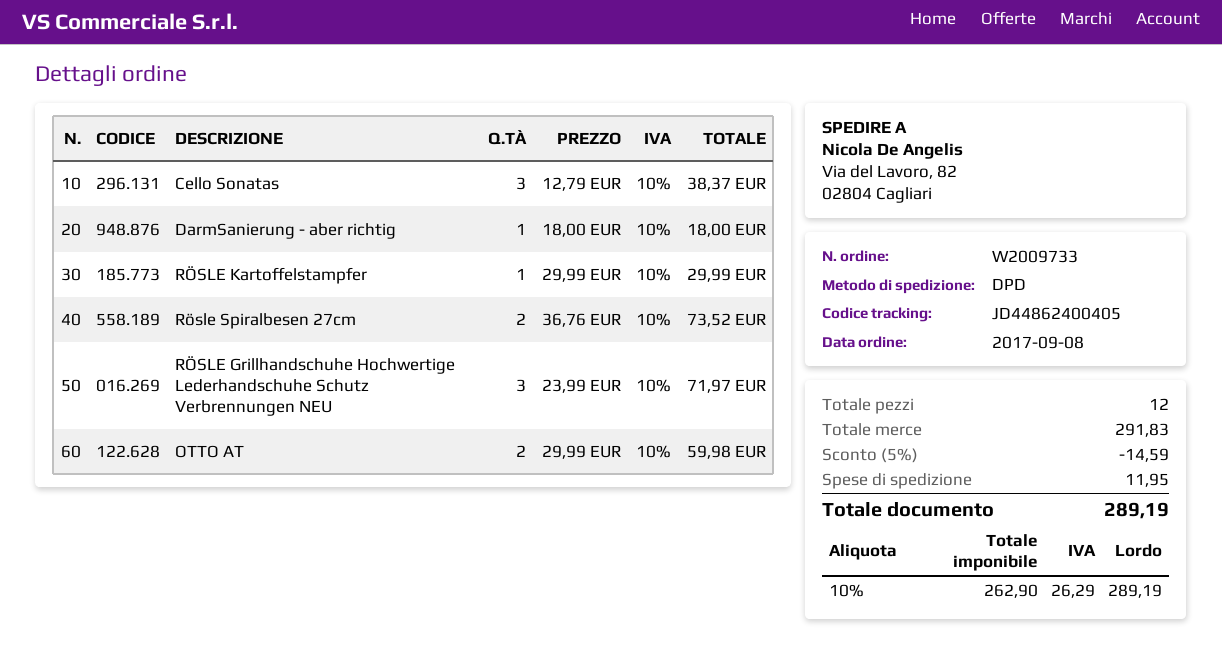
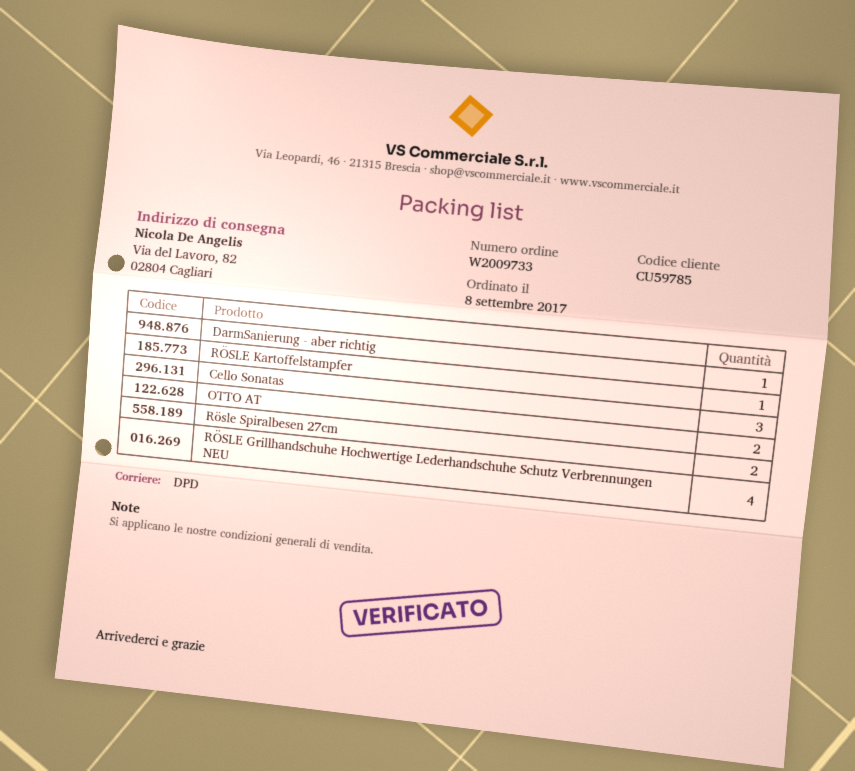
RÖSLE Grillhandschuhe Hochwertige Lederhandschuhe Schutz Verbrennungen NEU: 3 -> 4

